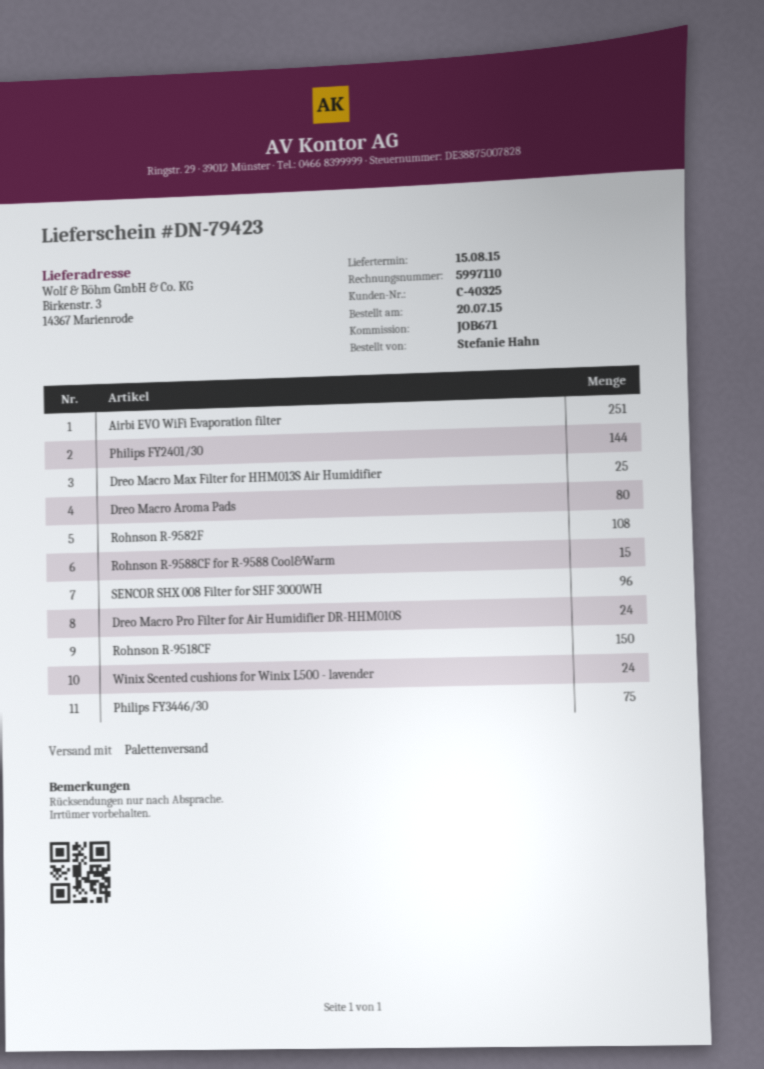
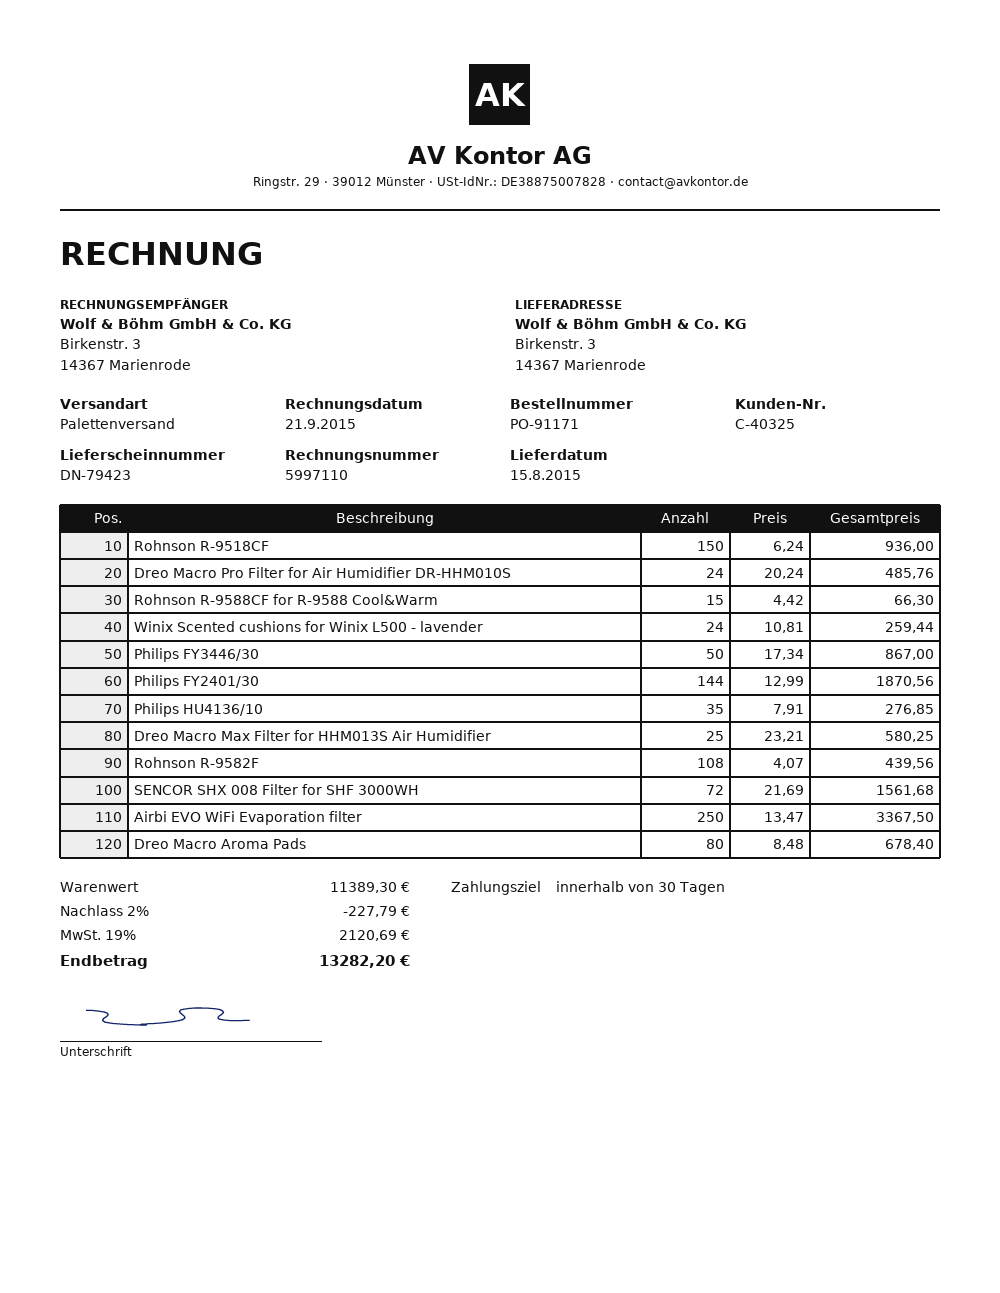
Airbi EVO WiFi Evaporation filter: 251 -> 250
SENCOR SHX 008 Filter for SHF 3000WH: 96 -> 72
Philips FY3446/30: 75 -> 50
Philips HU4136/10: none -> 35

